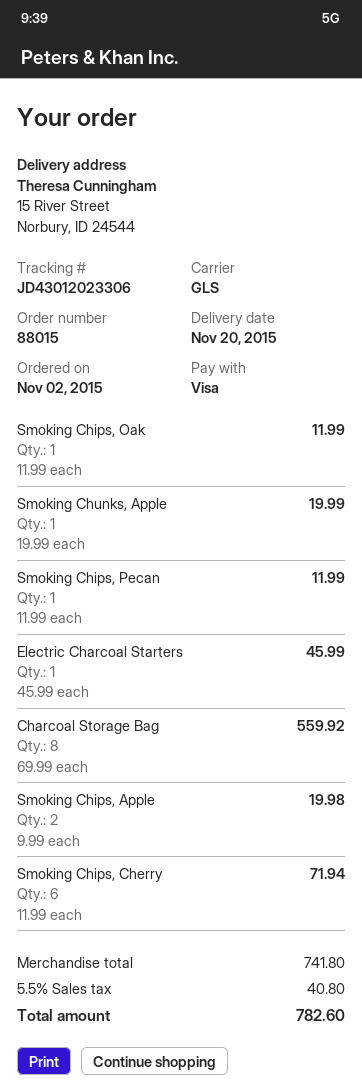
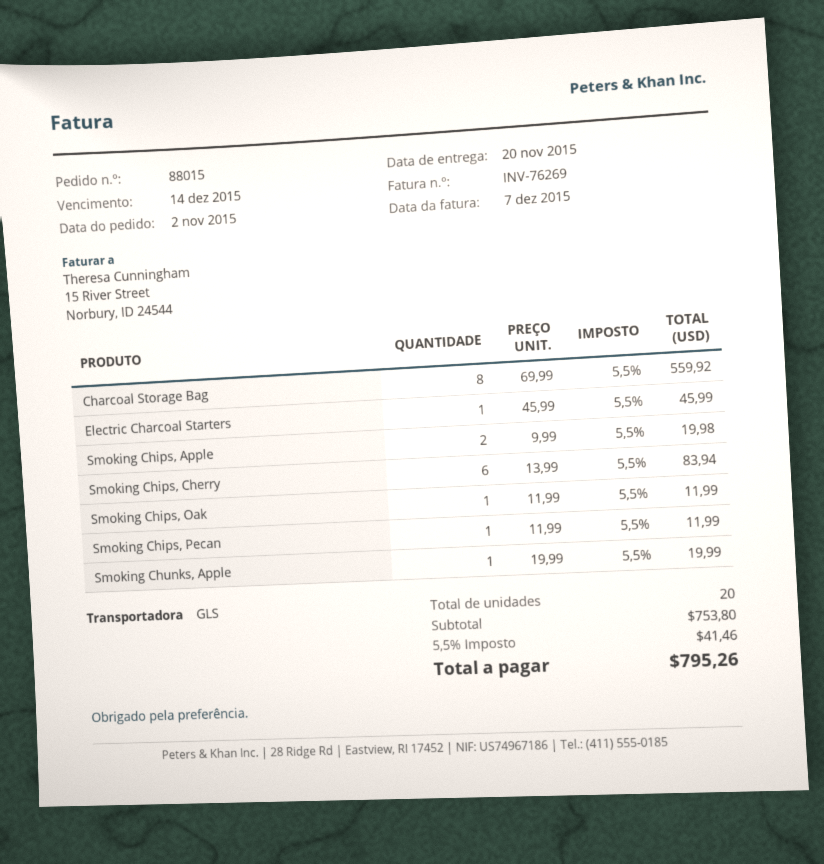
Smoking Chips, Cherry: 6 x 11.99 = 71.94 -> 6 x 13.99 = 83.94
subtotal: 741.80 -> 753.80
tax: 5.5% = 40.80 -> 5.5% = 41.46
total: 782.60 -> 795.26

